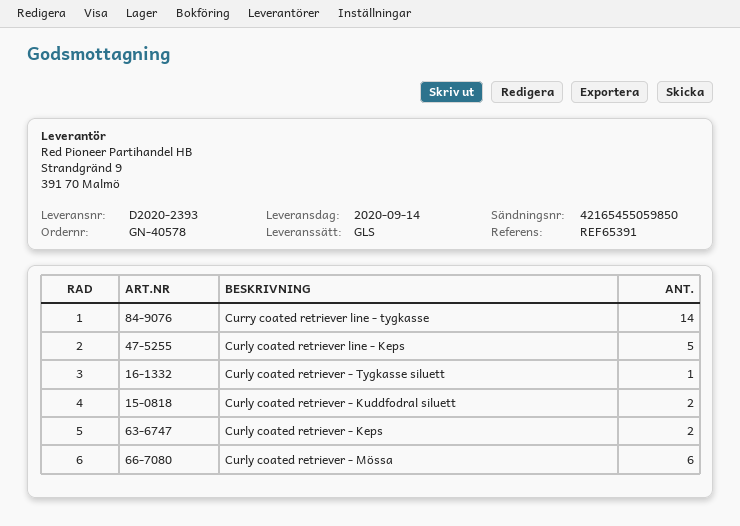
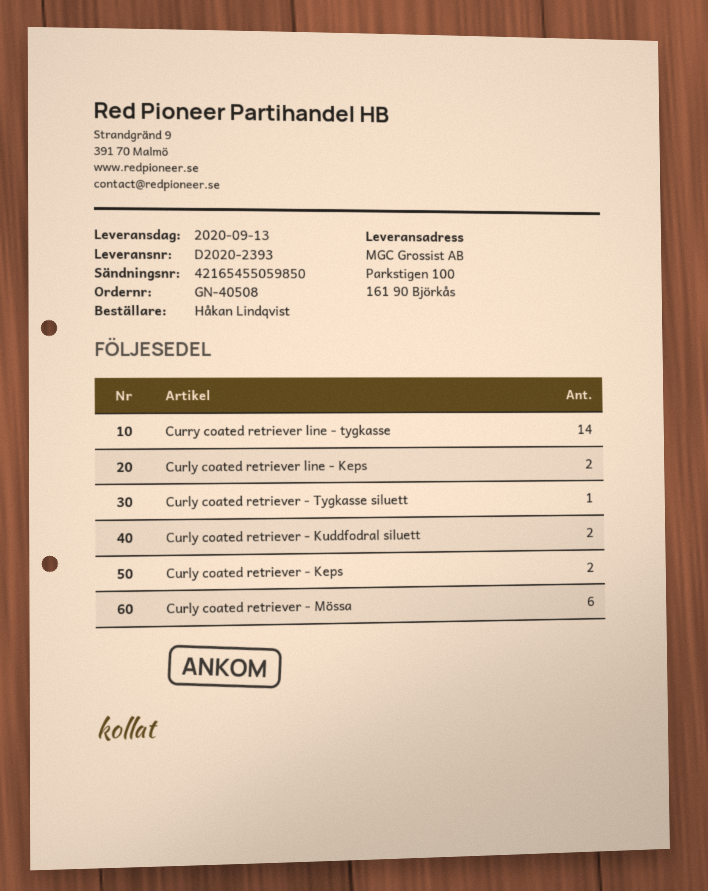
order number: GN-40578 -> GN-40508
delivery date: 2020-09-14 -> 2020-09-13
Curly coated retriever line - Keps: 5 -> 2

